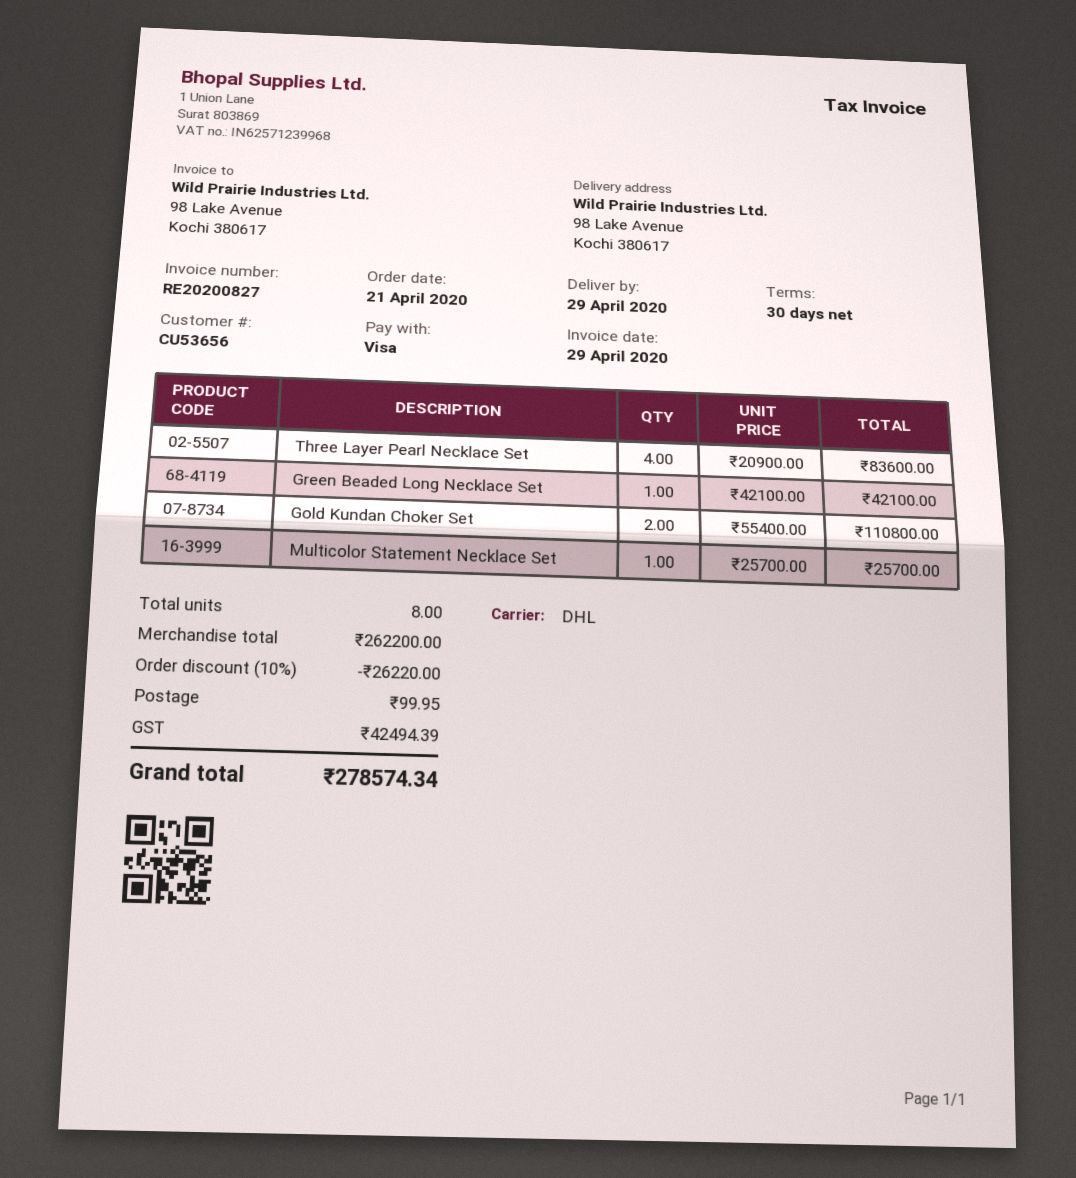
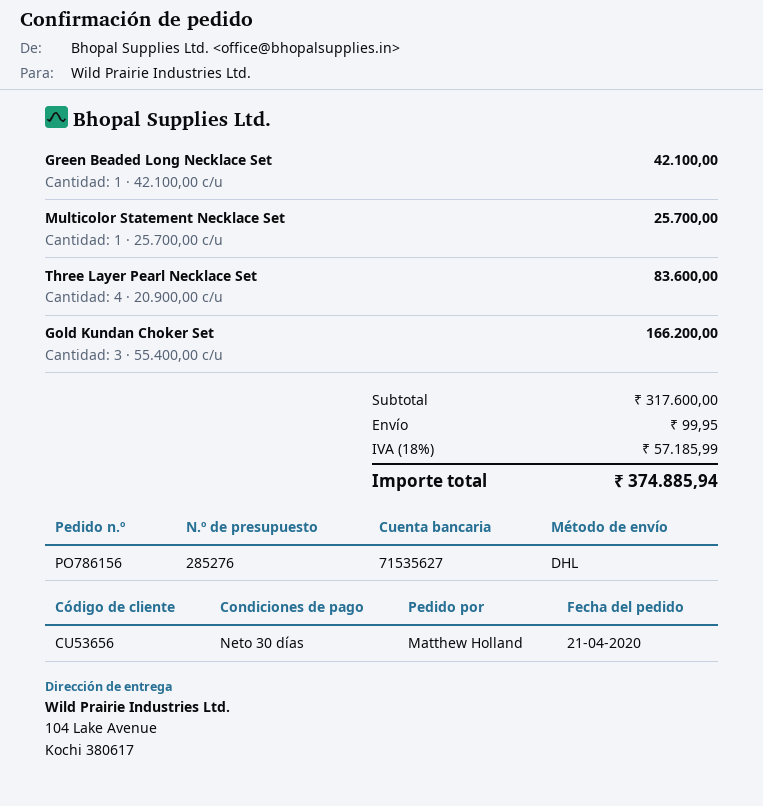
ship to: 98 Lake Avenue, Kochi 380617 -> 104 Lake Avenue, Kochi 380617
Gold Kundan Choker Set: 2 x 55400.00 = 110800.00 -> 3 x 55400.00 = 166200.00
subtotal: 262200.00 -> 317600.00
discount: 10% = 26220.00 -> none
tax: 42494.39 -> 57185.99
total: 278574.34 -> 374885.94

